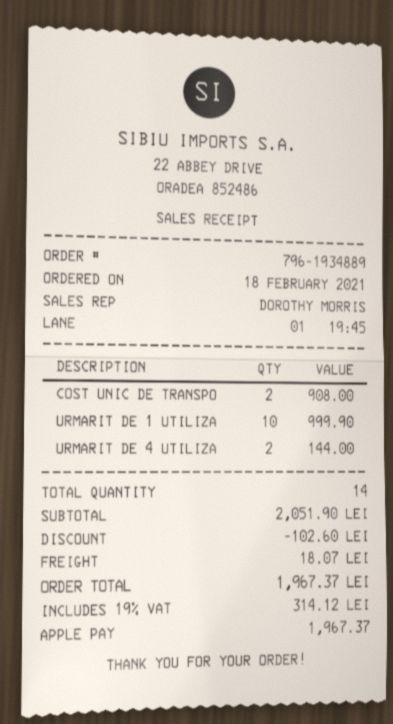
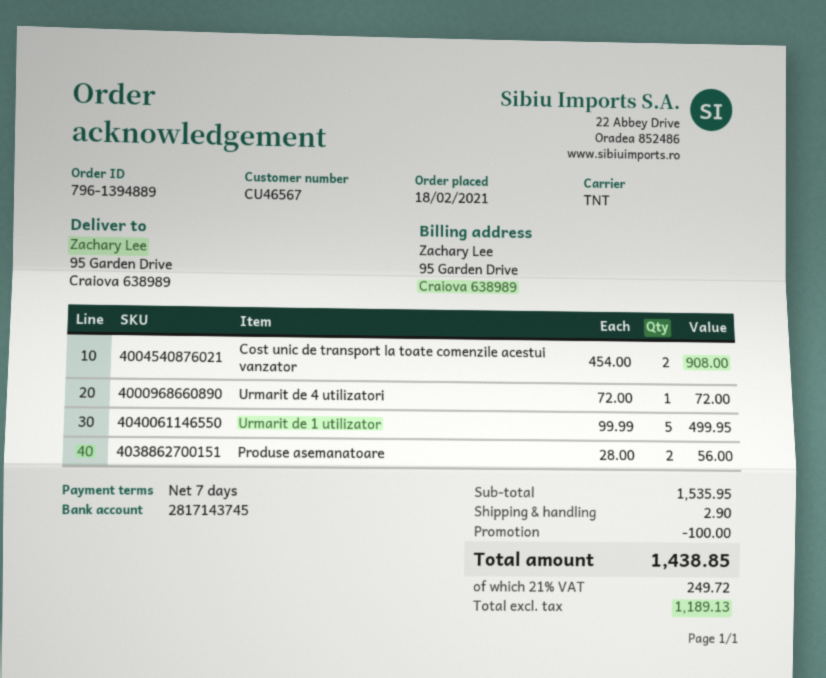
order number: 796-1934889 -> 796-1394889
URMARIT DE 1 UTILIZA: 10 for 999.90 -> 5 for 499.95
URMARIT DE 4 UTILIZA: 2 for 144.00 -> 1 for 72.00
Produse asemanatoare: none -> 2 for 56.00
subtotal: 2051.90 -> 1535.95
discount: 102.60 -> 100.00
shipping: 18.07 -> 2.90
tax: 19% = 314.12 -> 21% = 249.72
total: 1967.37 -> 1438.85

